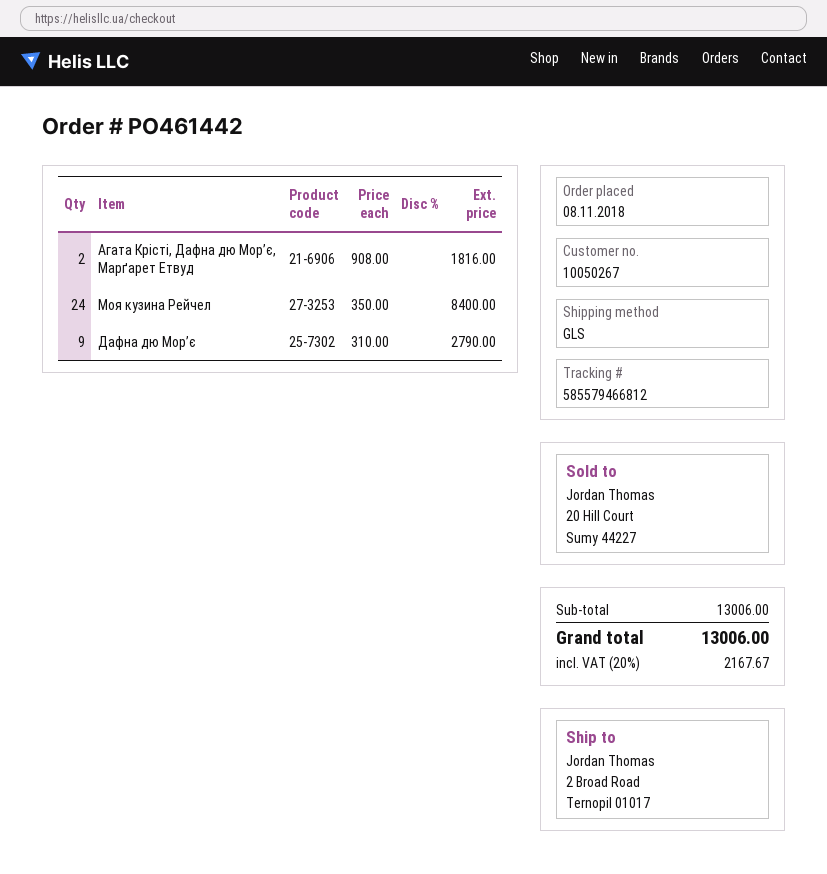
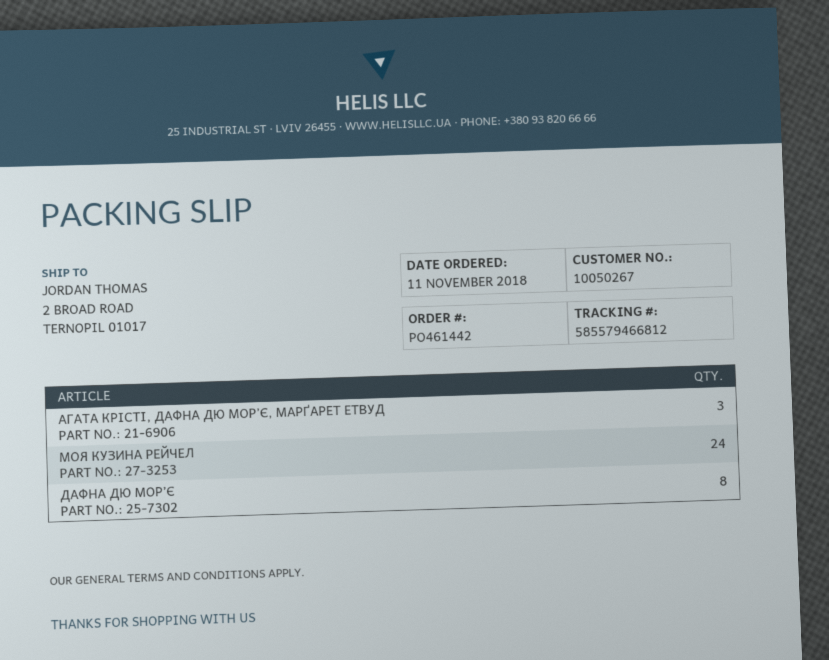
order date: 2018-11-08 -> 2018-11-11
Агата Крісті, Дафна дю Мор’є, Марґарет Етвуд: 2 -> 3
Дафна дю Мор’є: 9 -> 8

